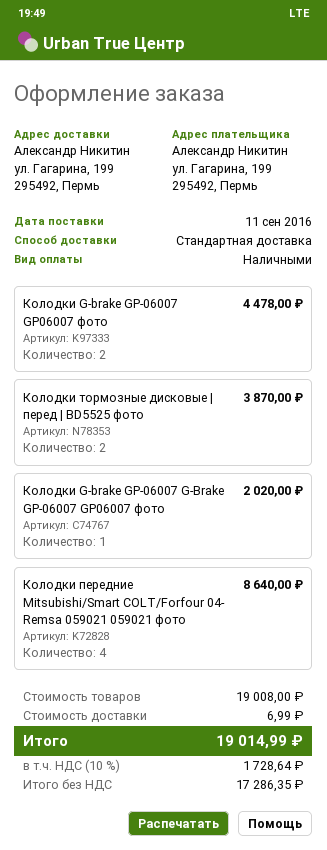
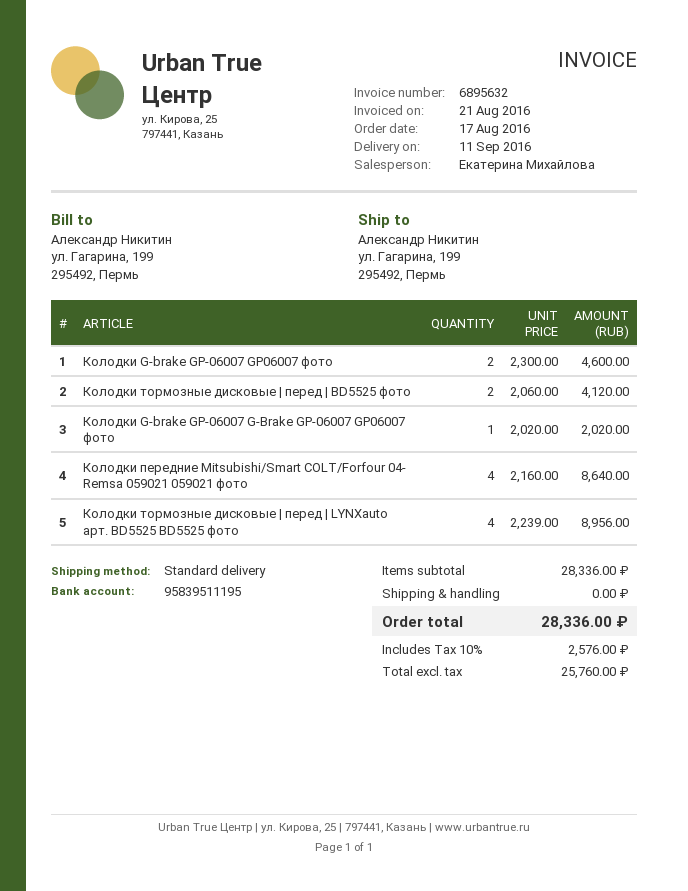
Колодки G-brake GP-06007 GP06007 фото: 2 for 4478.00 -> 2 for 4600.00
Колодки тормозные дисковые | перед | BD5525 фото: 2 for 3870.00 -> 2 for 4120.00
Колодки тормозные дисковые | перед | LYNXauto арт. BD5525 BD5525 фото: none -> 4 for 8956.00
subtotal: 19008.00 -> 28336.00
shipping: 6.99 -> 0.00
net: 17286.35 -> 25760.00
tax: 10% = 1728.64 -> 10% = 2576.00
total: 19014.99 -> 28336.00

